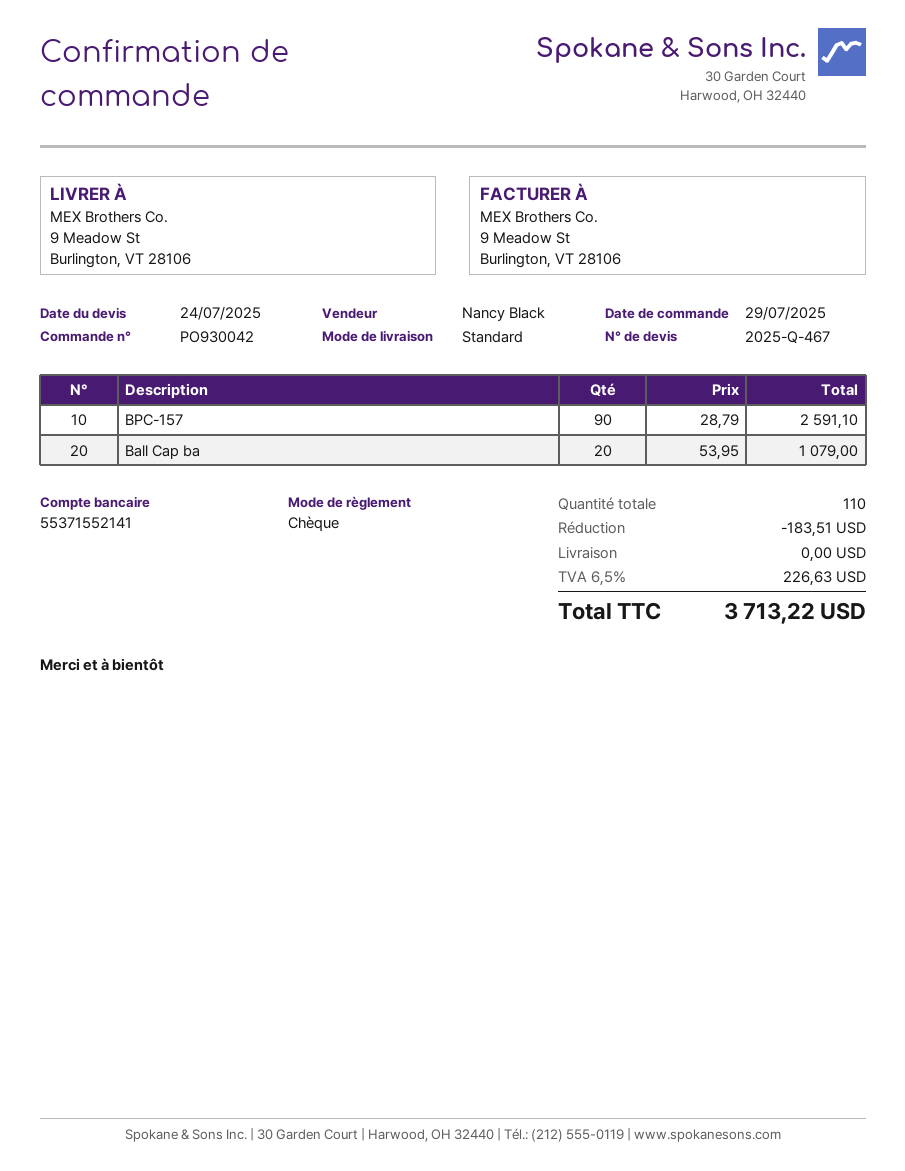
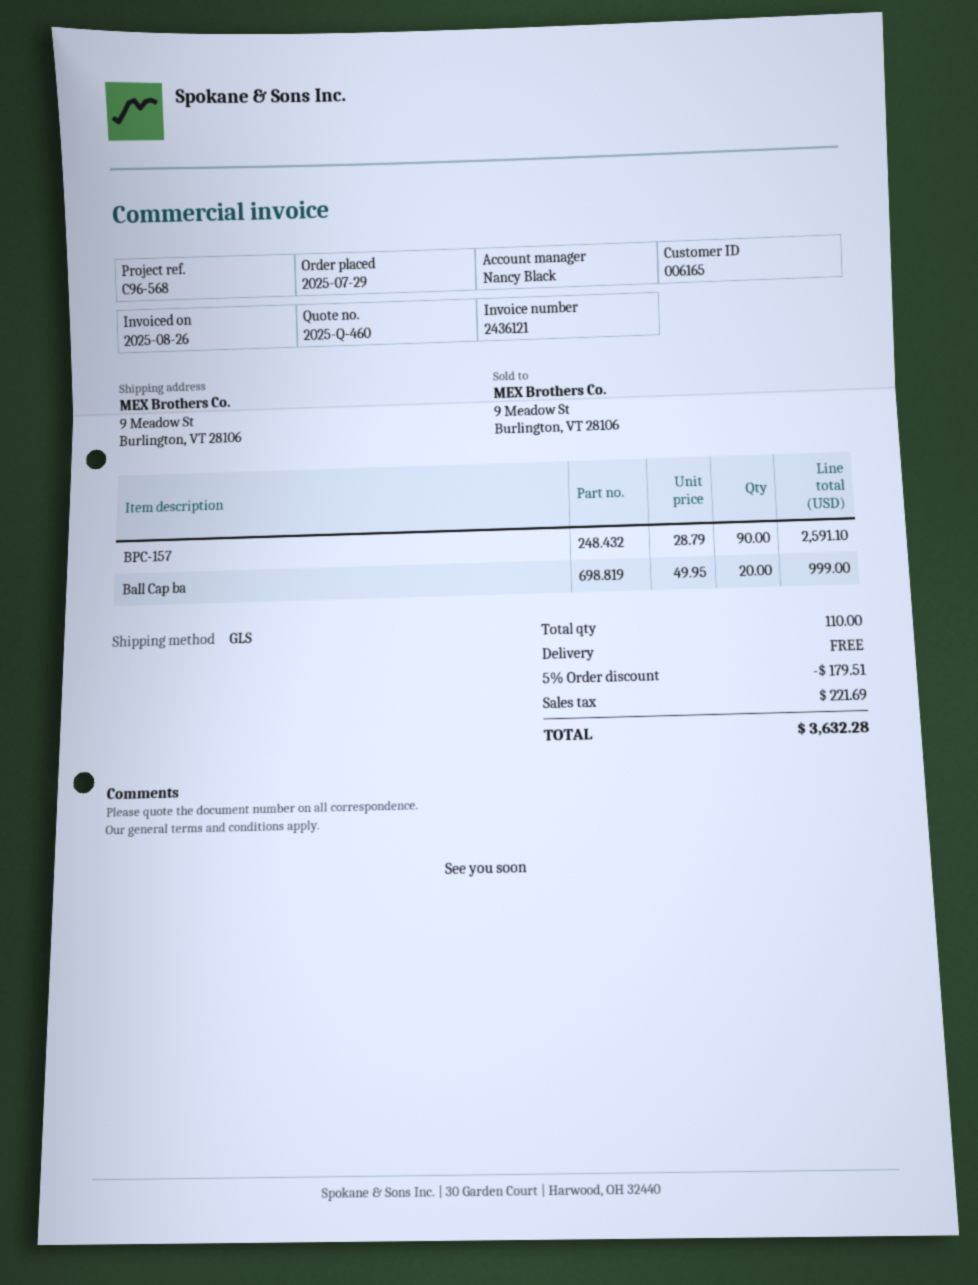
quote number: 2025-Q-467 -> 2025-Q-460
shipping method: standard -> GLS
Ball Cap ba: 20 x 53.95 = 1079.00 -> 20 x 49.95 = 999.00
discount: 183.51 -> 179.51
tax: 226.63 -> 221.69
total: 3713.22 -> 3632.28

